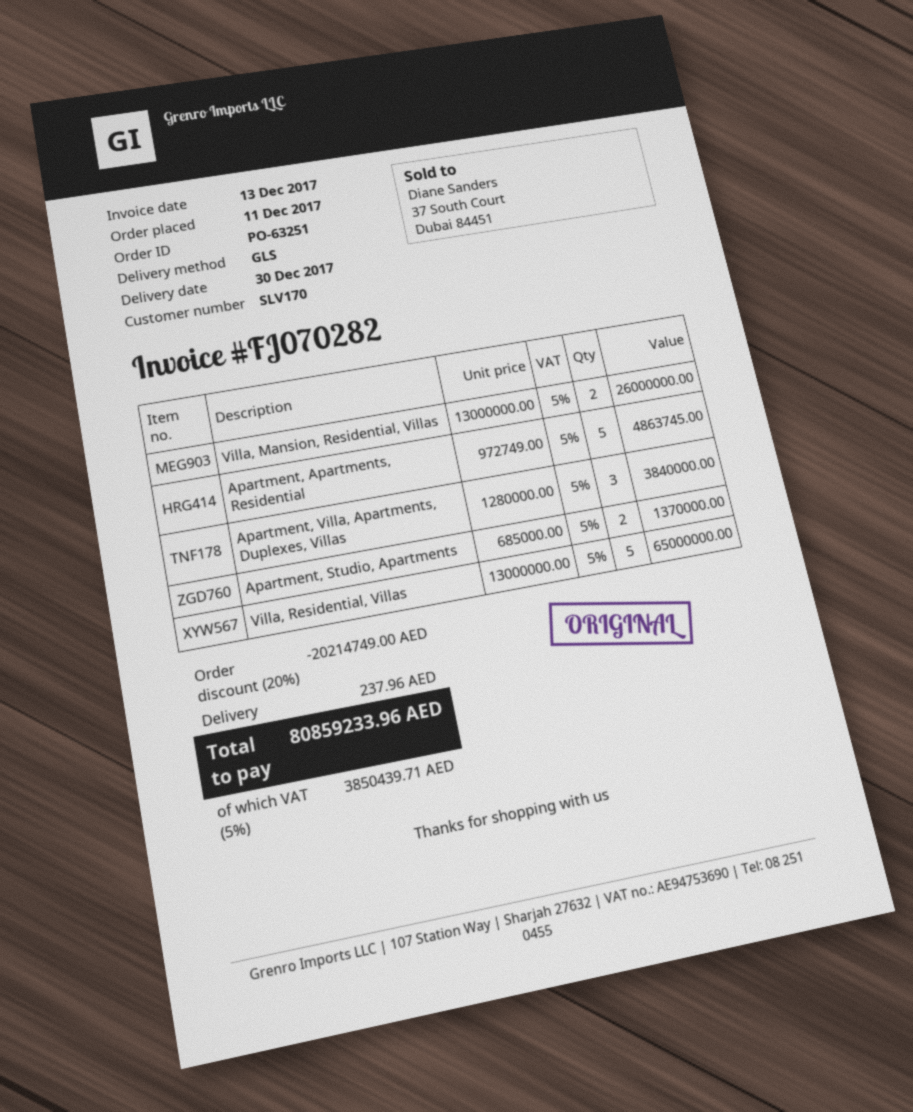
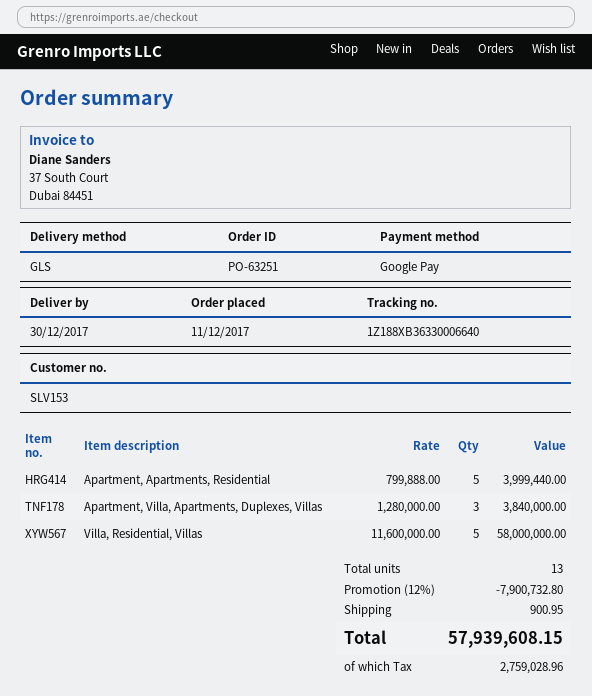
customer number: SLV170 -> SLV153
Villa, Mansion, Residential, Villas: 2 x 13000000.00 = 26000000.00 -> none
Apartment, Apartments, Residential: 5 x 972749.00 = 4863745.00 -> 5 x 799888.00 = 3999440.00
Apartment, Studio, Apartments: 2 x 685000.00 = 1370000.00 -> none
Villa, Residential, Villas: 5 x 13000000.00 = 65000000.00 -> 5 x 11600000.00 = 58000000.00
discount: 20% = 20214749.00 -> 12% = 7900732.80
shipping: 237.96 -> 900.95
tax: 3850439.71 -> 2759028.96
total: 80859233.96 -> 57939608.15

